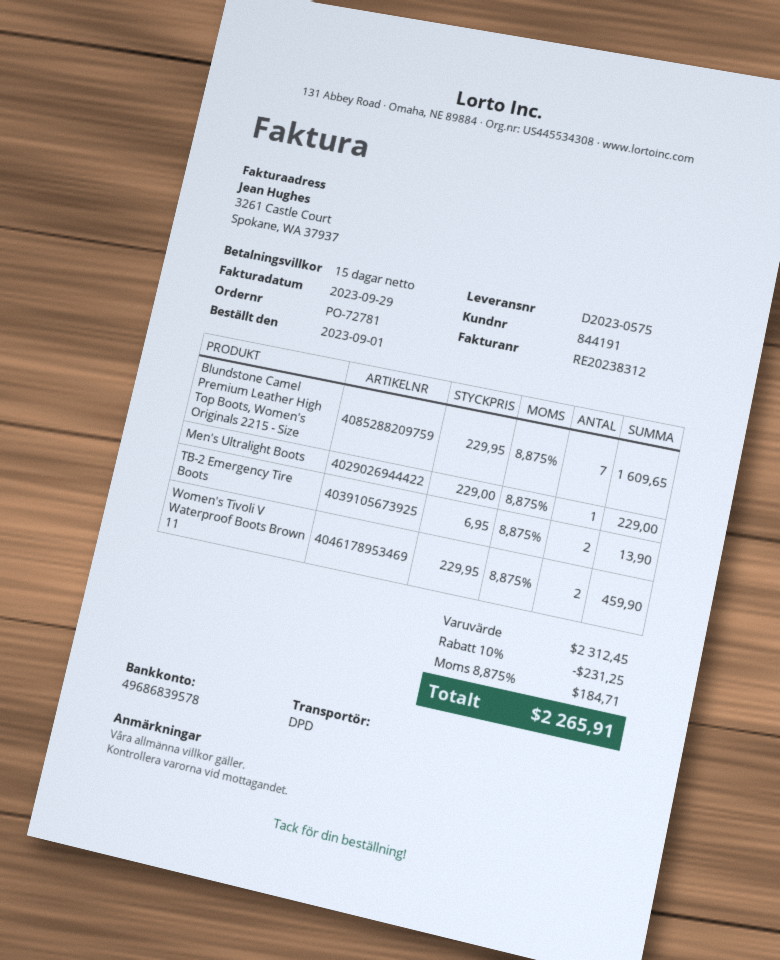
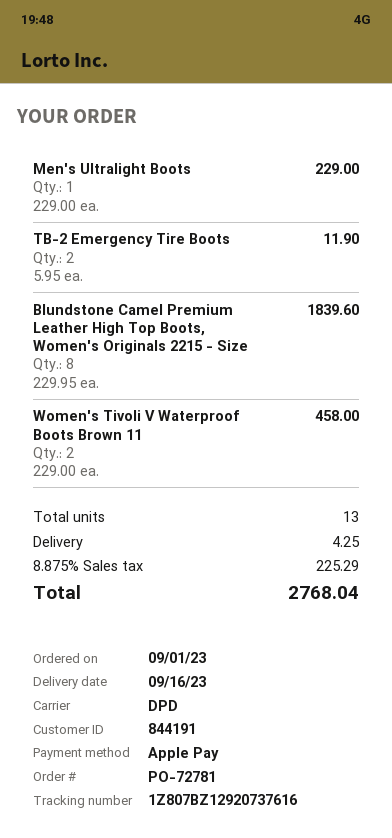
Blundstone Camel Premium Leather High Top Boots, Women's Originals 2215 - Size: 7 x 229.95 = 1609.65 -> 8 x 229.95 = 1839.60
TB-2 Emergency Tire Boots: 2 x 6.95 = 13.90 -> 2 x 5.95 = 11.90
Women's Tivoli V Waterproof Boots Brown 11: 2 x 229.95 = 459.90 -> 2 x 229.00 = 458.00
discount: 10% = 231.25 -> none
shipping: none -> 4.25
tax: 8.875% = 184.71 -> 8.875% = 225.29
total: 2265.91 -> 2768.04

